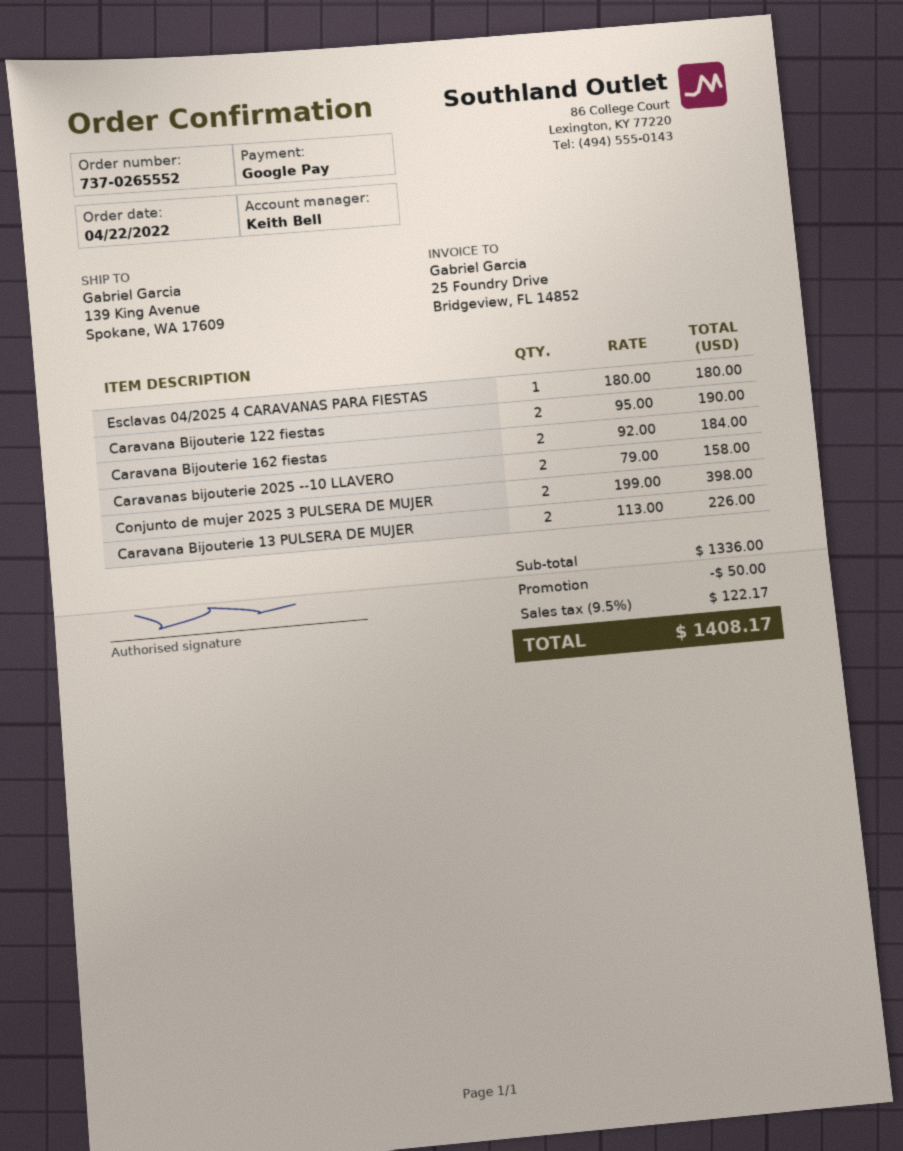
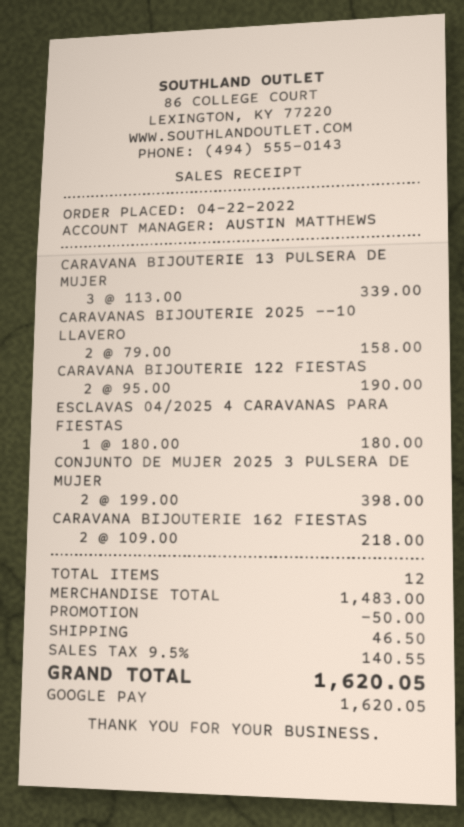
sales rep: Keith Bell -> AUSTIN MATTHEWS
Caravana Bijouterie 162 fiestas: 2 x 92.00 = 184.00 -> 2 x 109.00 = 218.00
Caravana Bijouterie 13 PULSERA DE MUJER: 2 x 113.00 = 226.00 -> 3 x 113.00 = 339.00
subtotal: 1336.00 -> 1483.00
shipping: none -> 46.50
tax: 9.5% = 122.17 -> 9.5% = 140.55
total: 1408.17 -> 1620.05

